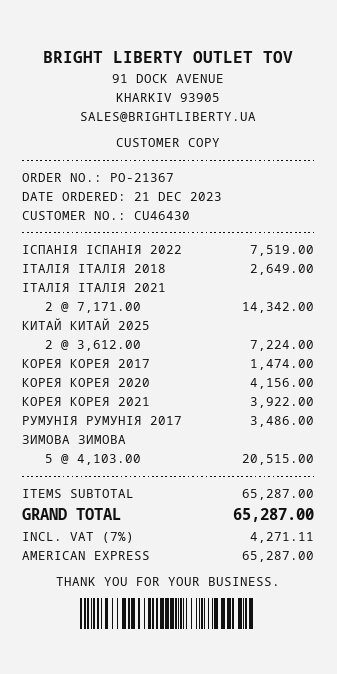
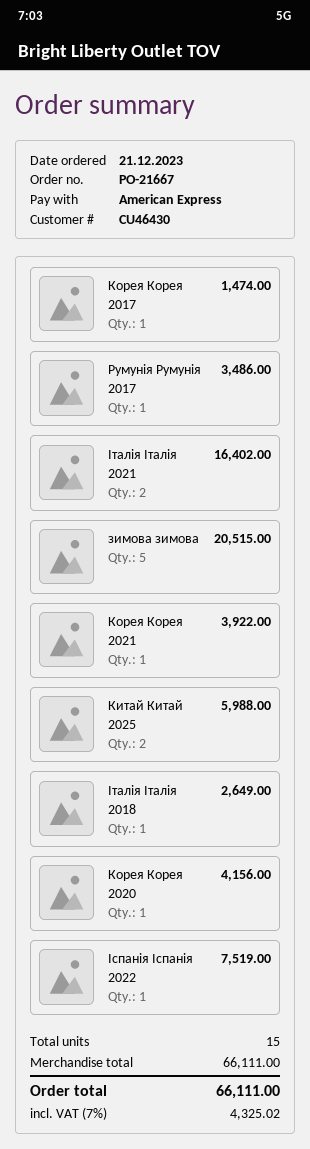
order number: PO-21367 -> PO-21667
ІТАЛІЯ ІТАЛІЯ 2021: 2 for 14342.00 -> 2 for 16402.00
КИТАЙ КИТАЙ 2025: 2 for 7224.00 -> 2 for 5988.00
subtotal: 65287.00 -> 66111.00
tax: 7% = 4271.11 -> 7% = 4325.02
total: 65287.00 -> 66111.00

